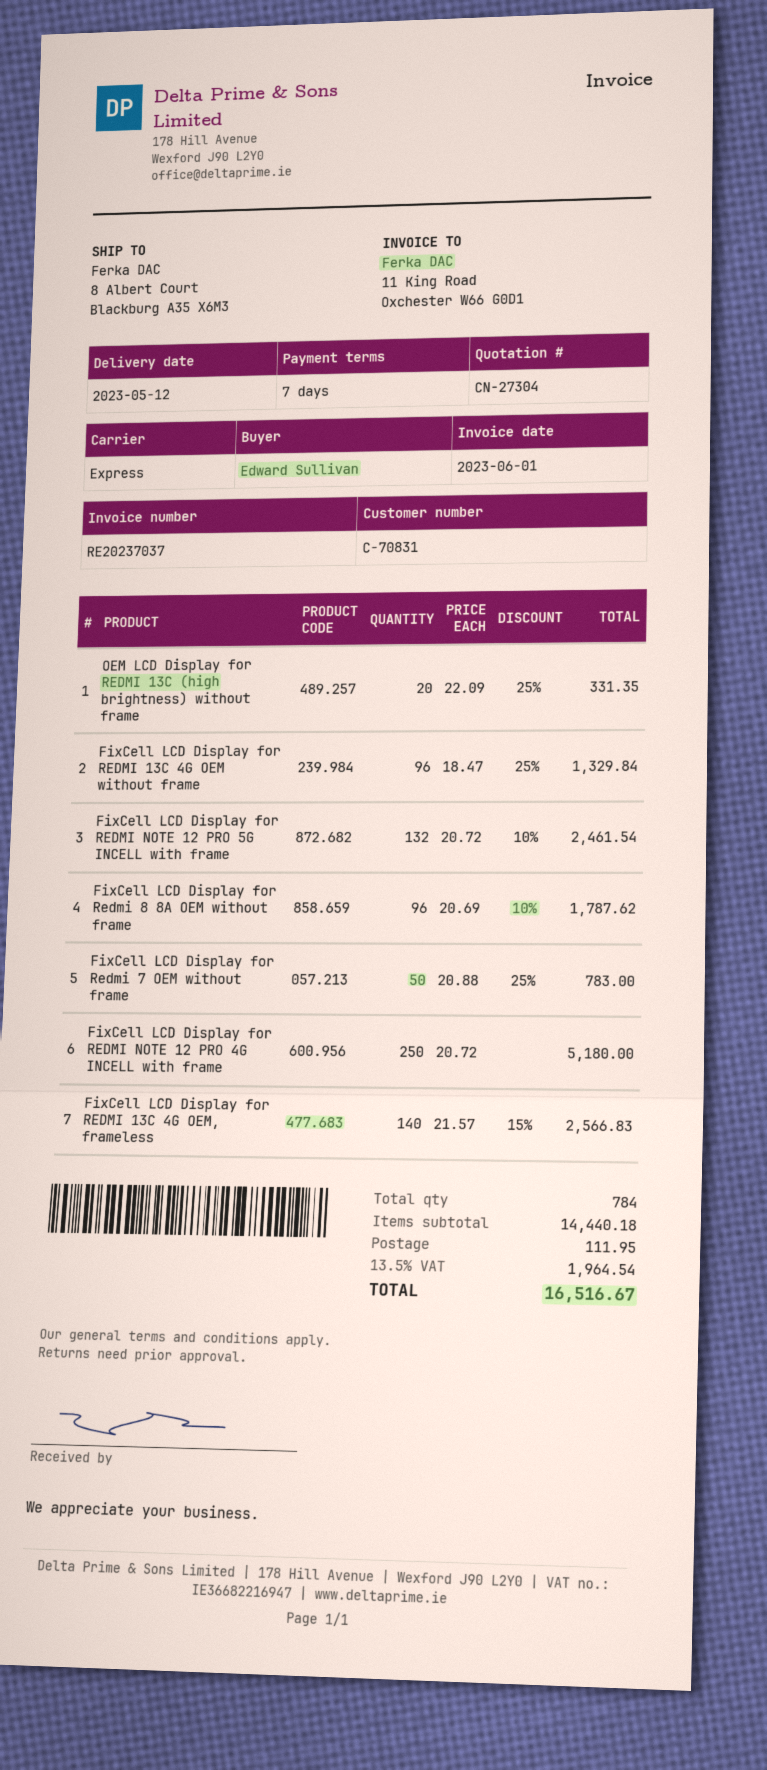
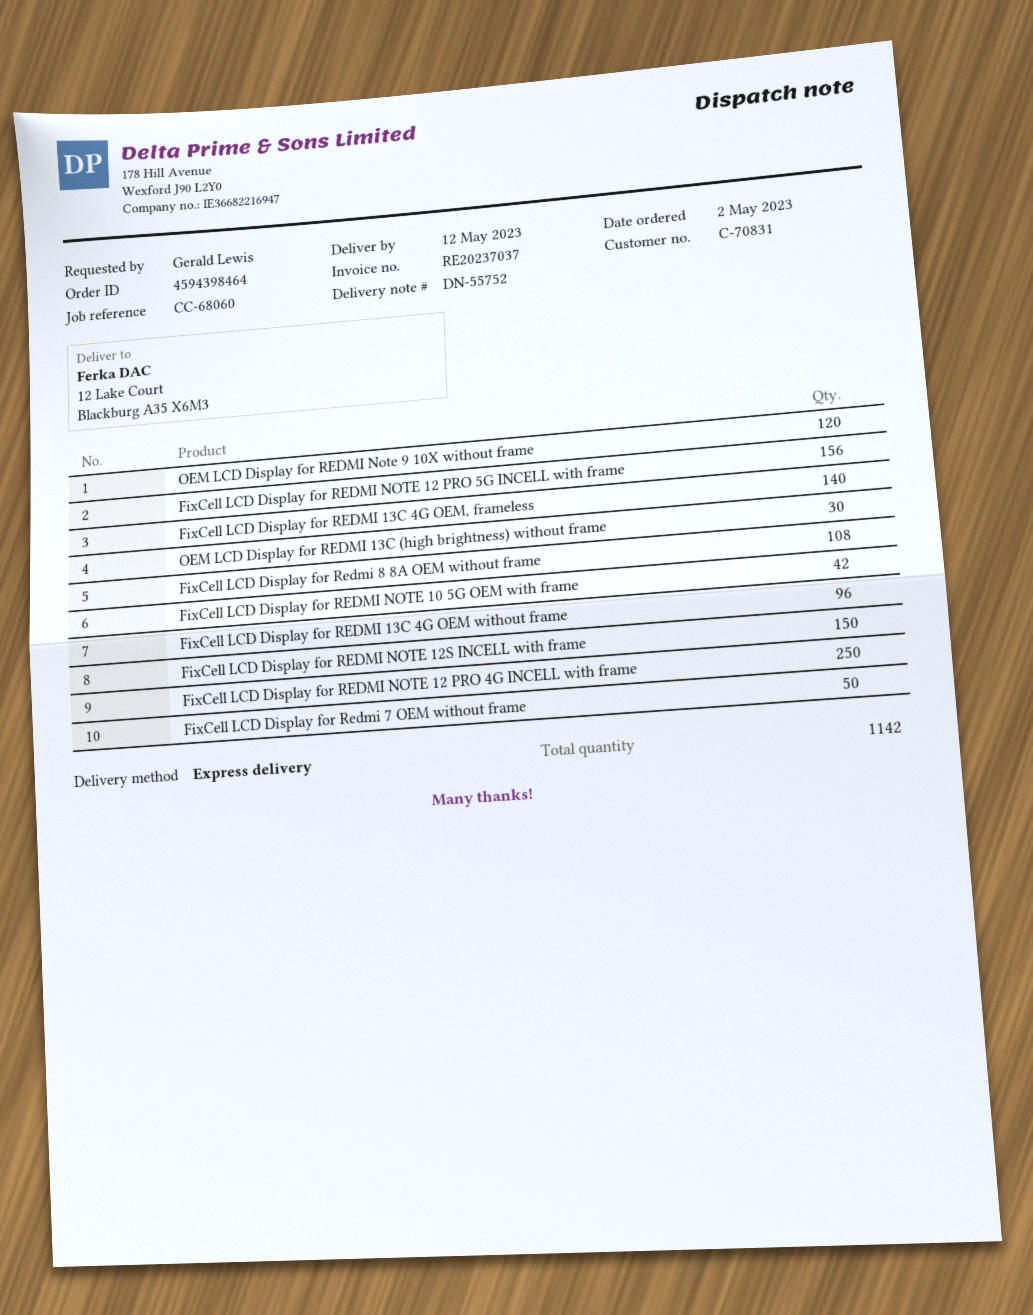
ordered by: Edward Sullivan -> Gerald Lewis
ship to: 8 Albert Court, Blackburg A35 X6M3 -> 12 Lake Court, Blackburg A35 X6M3
OEM LCD Display for REDMI 13C (high brightness) without frame: 20 -> 30
FixCell LCD Display for REDMI NOTE 12 PRO 5G INCELL with frame: 132 -> 156
FixCell LCD Display for Redmi 8 8A OEM without frame: 96 -> 108
OEM LCD Display for REDMI Note 9 10X without frame: none -> 120
FixCell LCD Display for REDMI NOTE 10 5G OEM with frame: none -> 42
FixCell LCD Display for REDMI NOTE 12S INCELL with frame: none -> 150
total quantity: 784 -> 1142

